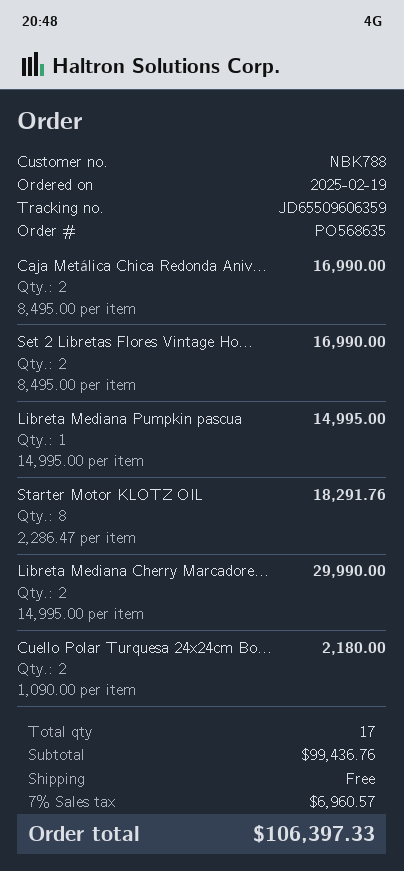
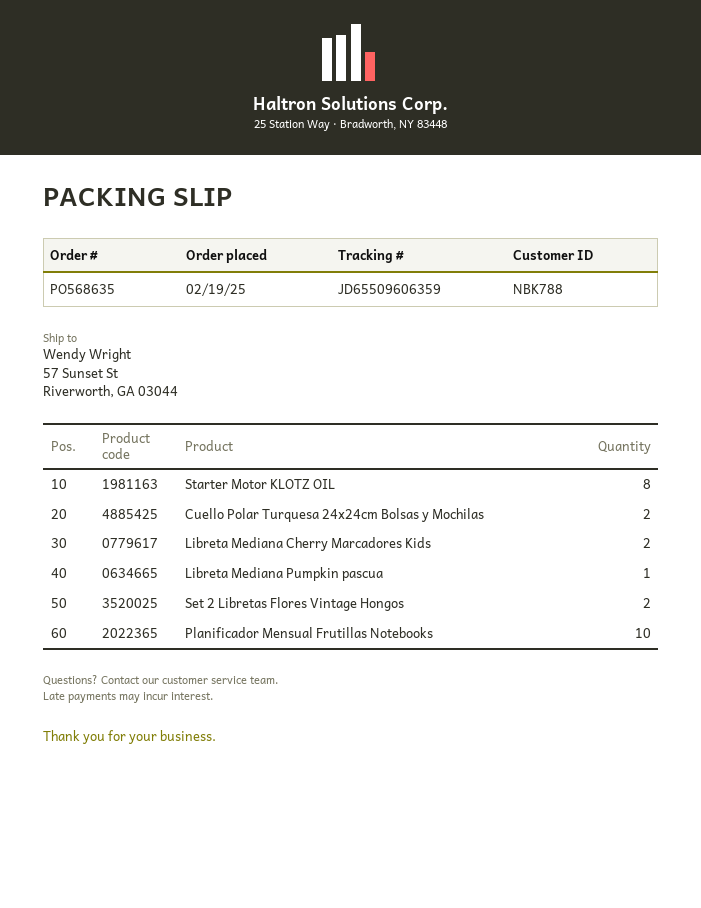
Caja Metálica Chica Redonda Aniv...: 2 -> none
Planificador Mensual Frutillas Notebooks: none -> 10

